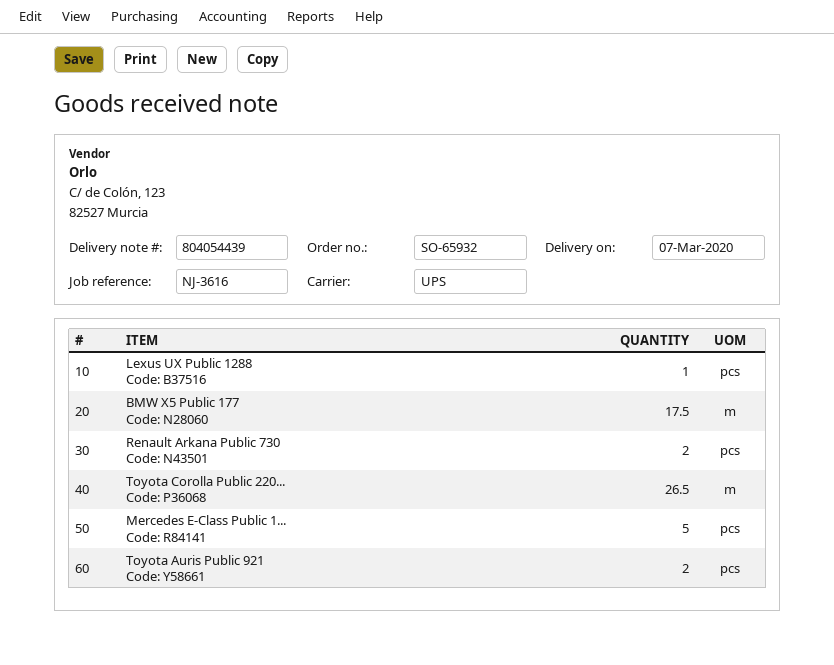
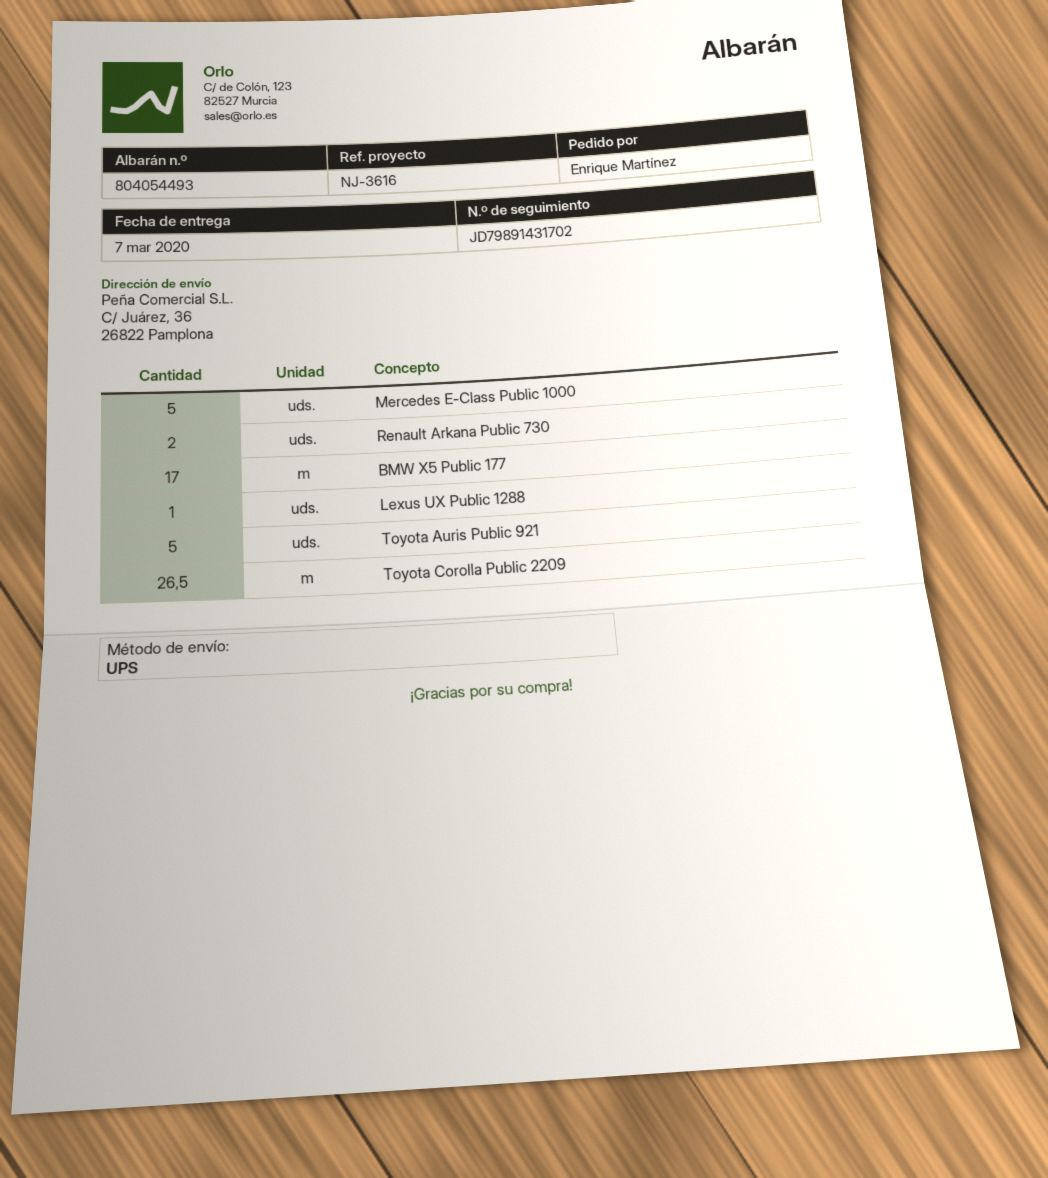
delivery note number: 804054439 -> 804054493
BMW X5 Public 177: 17.5 -> 17
Toyota Auris Public 921: 2 -> 5

